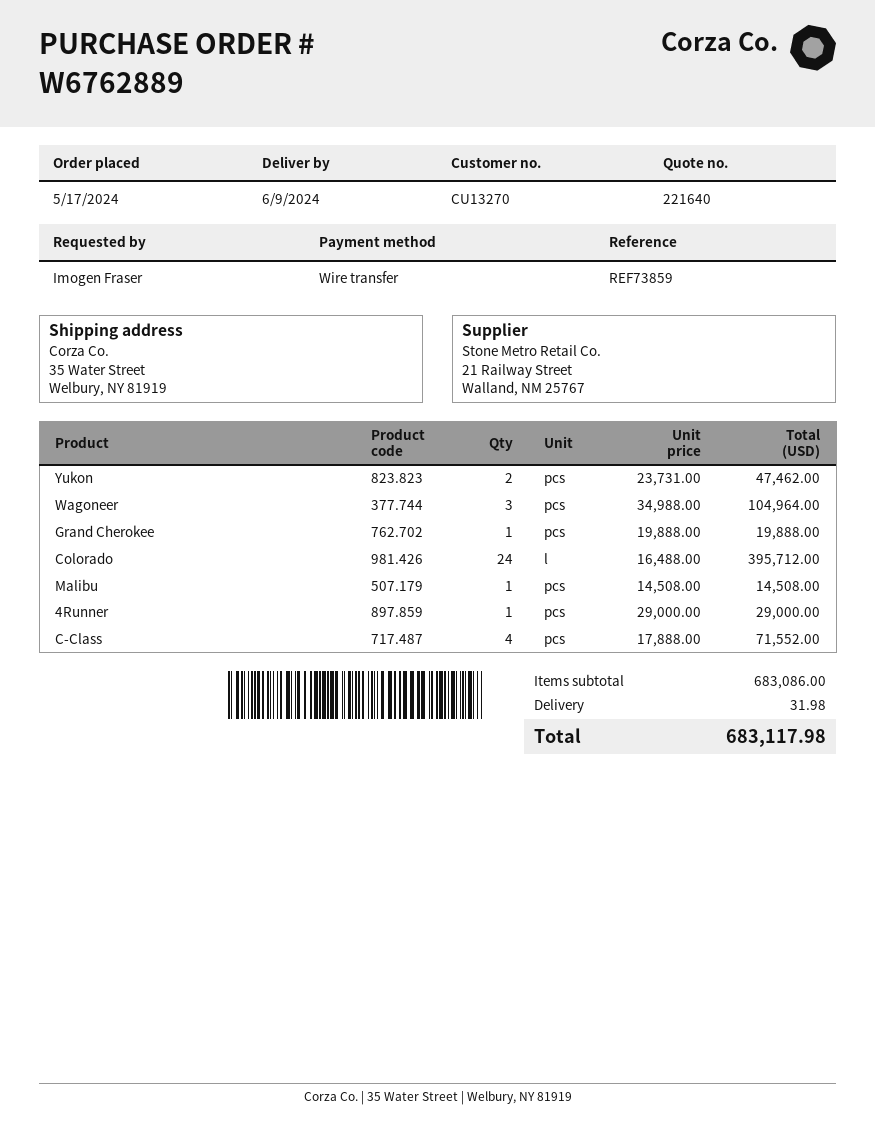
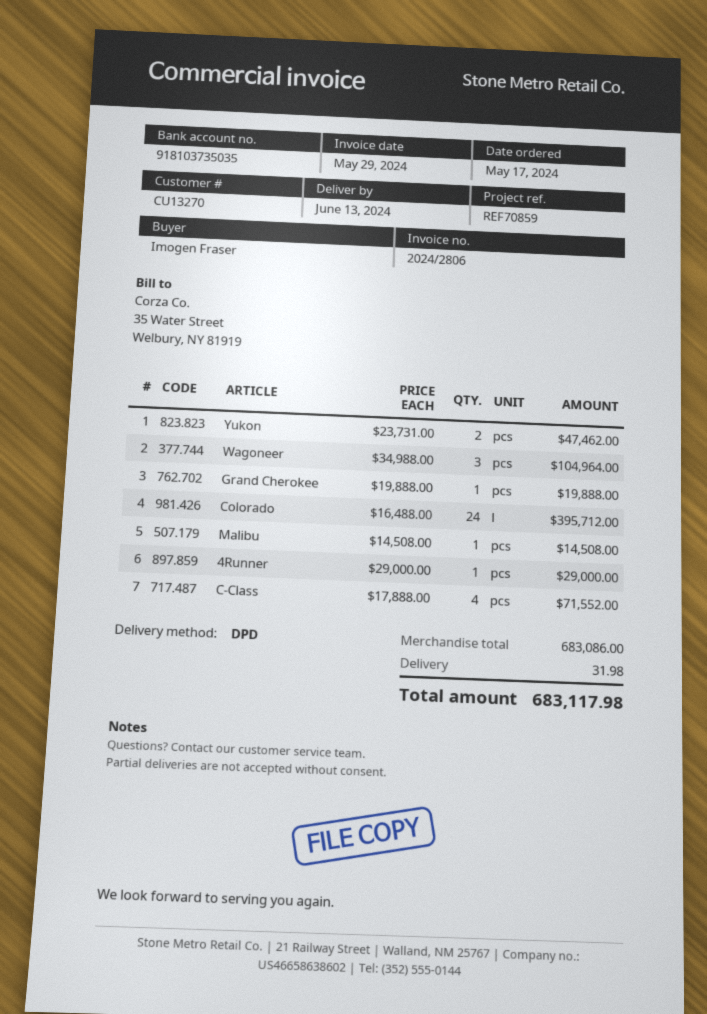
delivery date: 2024-06-09 -> 2024-06-13
reference: REF73859 -> REF70859

